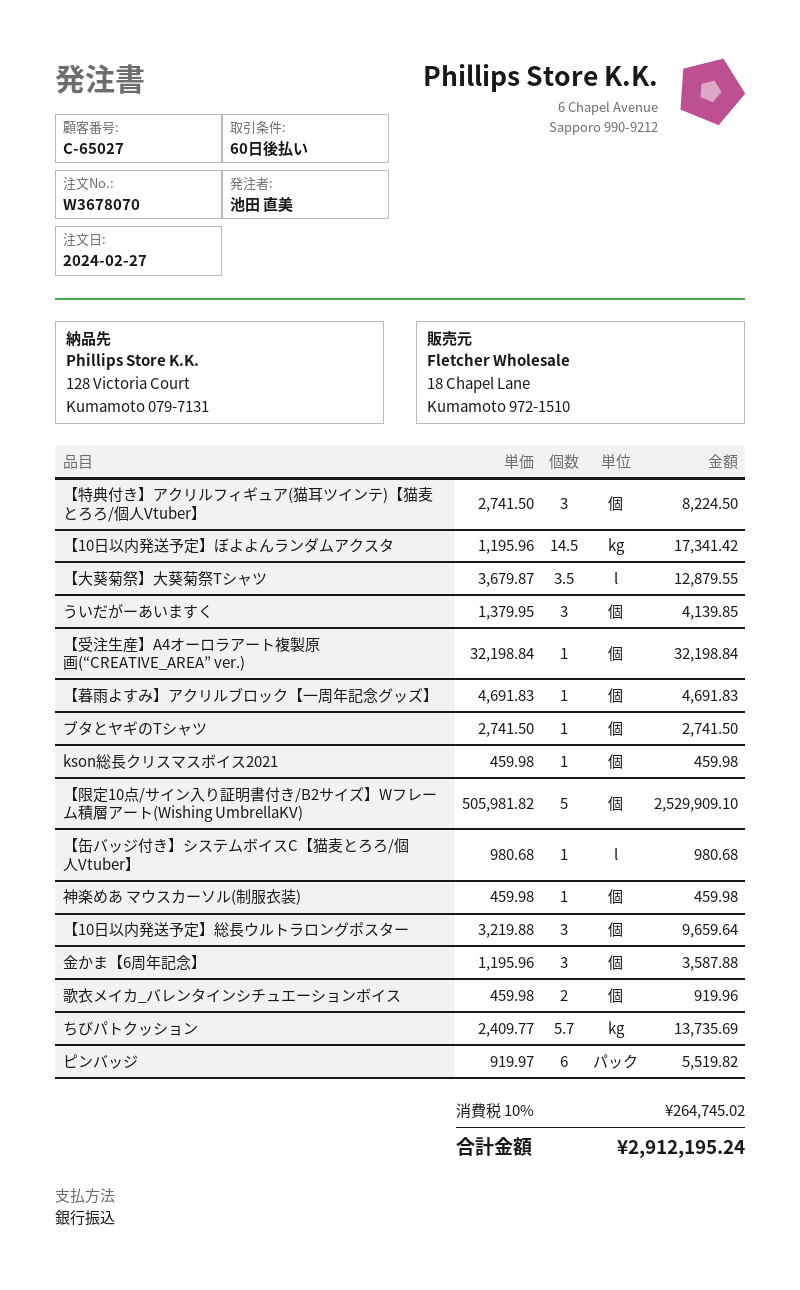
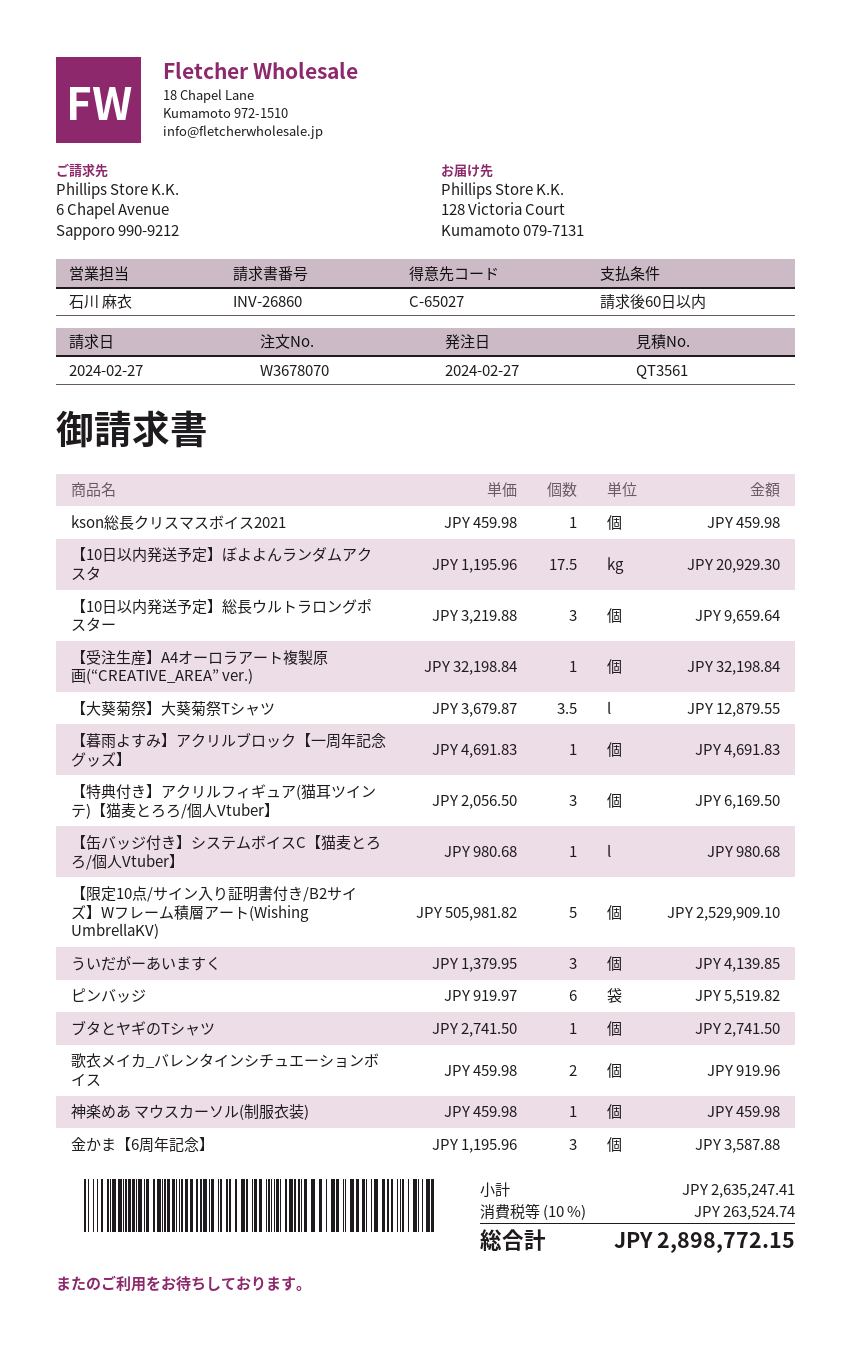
【特典付き】アクリルフィギュア(猫耳ツインテ)【猫麦とろろ/個人Vtuber】: 3 x 2741.50 = 8224.50 -> 3 x 2056.50 = 6169.50
【10日以内発送予定】ぼよよんランダムアクスタ: 14.5 x 1195.96 = 17341.42 -> 17.5 x 1195.96 = 20929.30
ちびパトクッション: 5.7 x 2409.77 = 13735.69 -> none
tax: 10% = 264745.02 -> 10% = 263524.74
total: 2912195.24 -> 2898772.15

